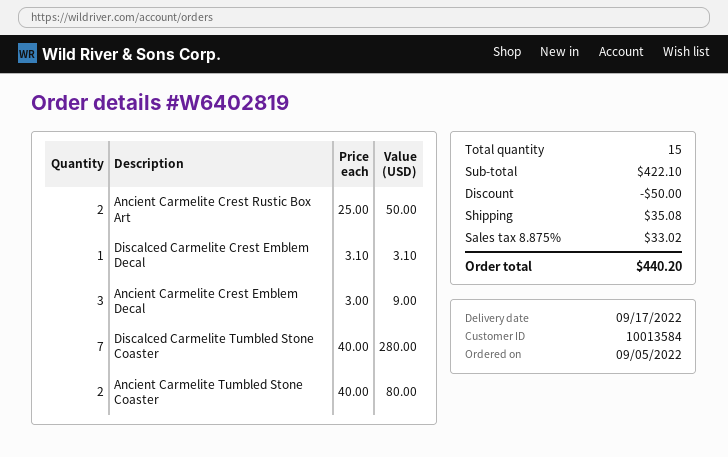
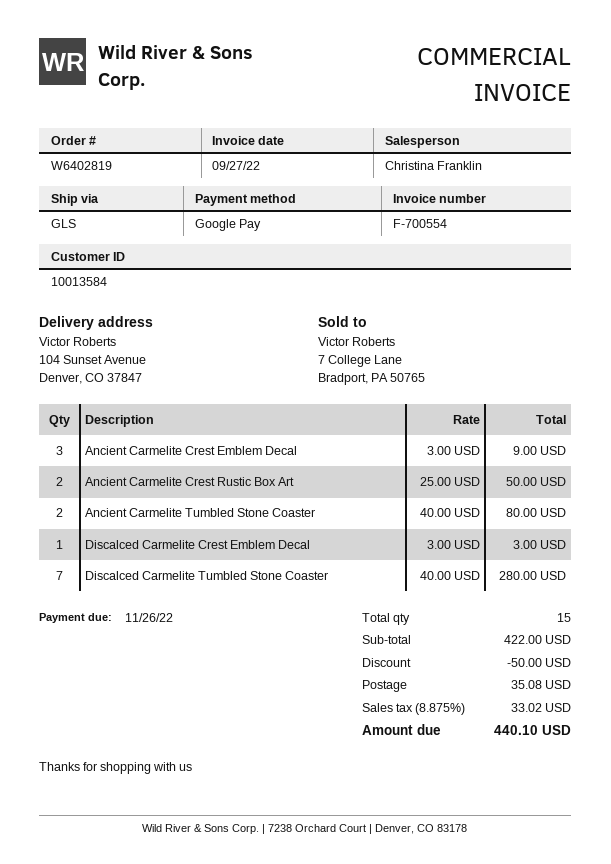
Discalced Carmelite Crest Emblem Decal: 1 x 3.10 = 3.10 -> 1 x 3.00 = 3.00
subtotal: 422.10 -> 422.00
total: 440.20 -> 440.10

